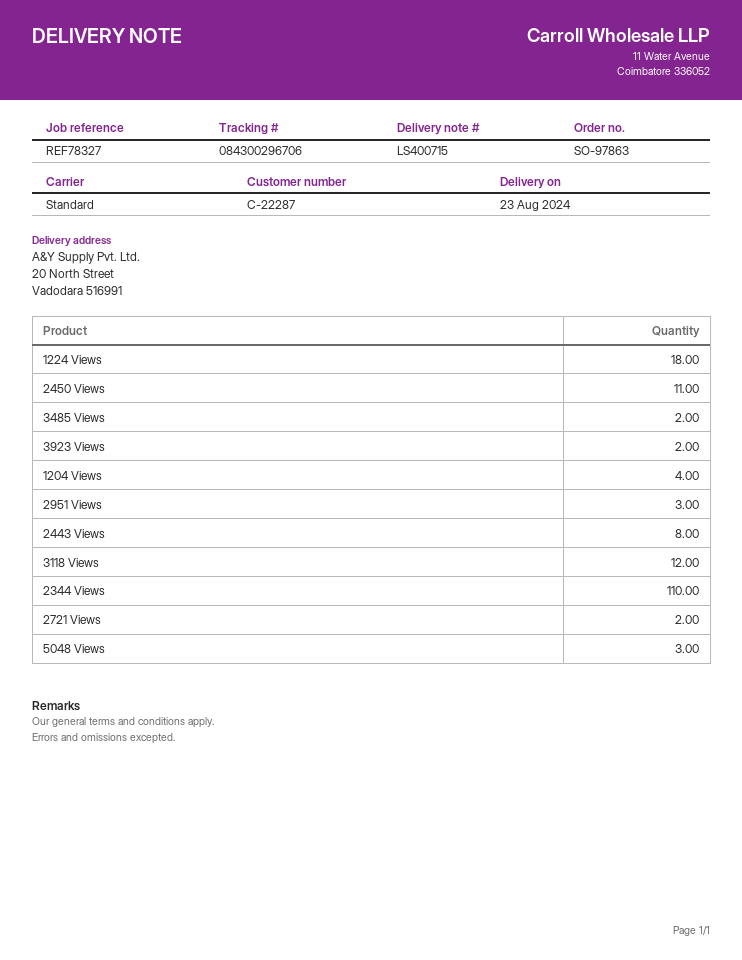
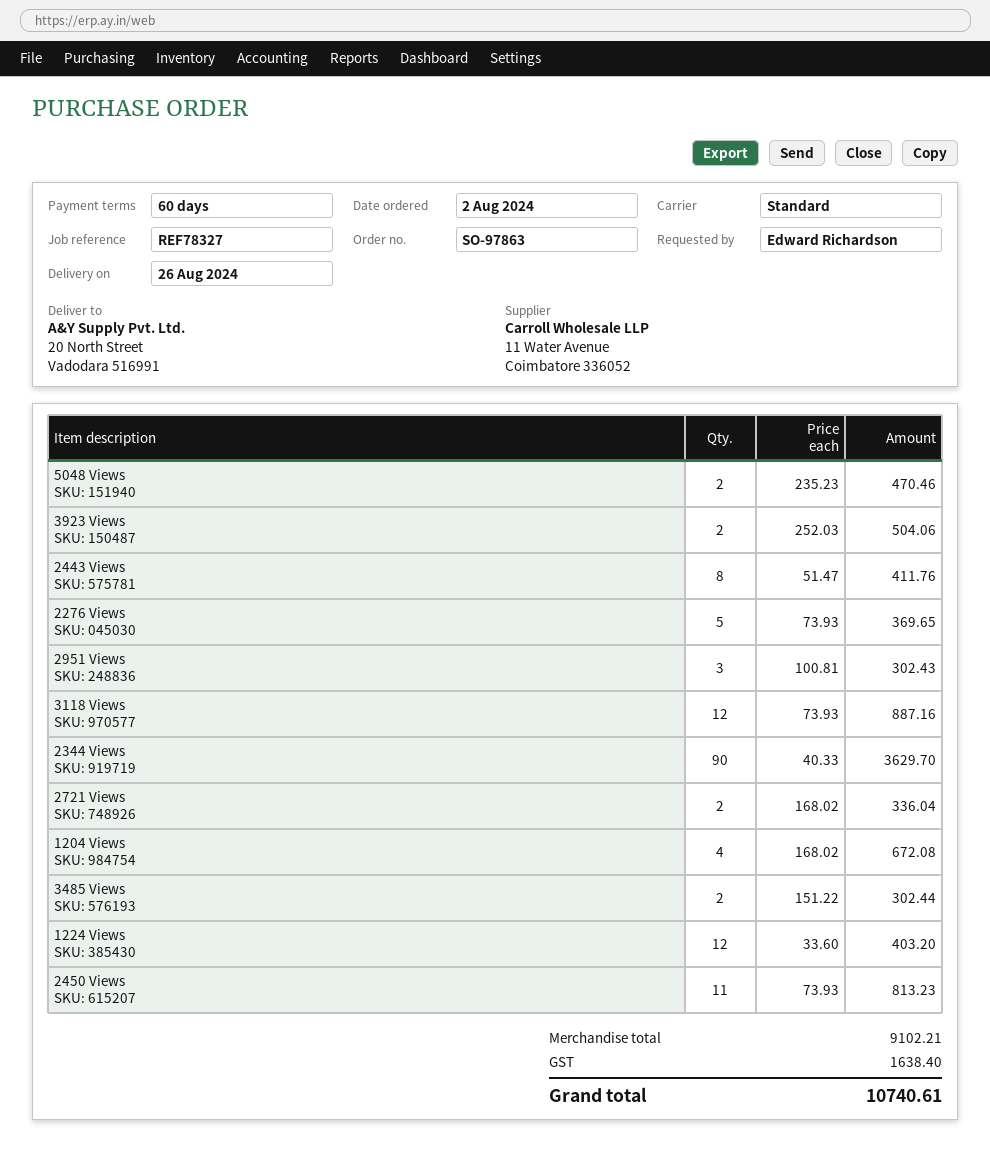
delivery date: 2024-08-23 -> 2024-08-26
1224 Views: 18 -> 12
2344 Views: 110 -> 90
5048 Views: 3 -> 2
2276 Views: none -> 5

